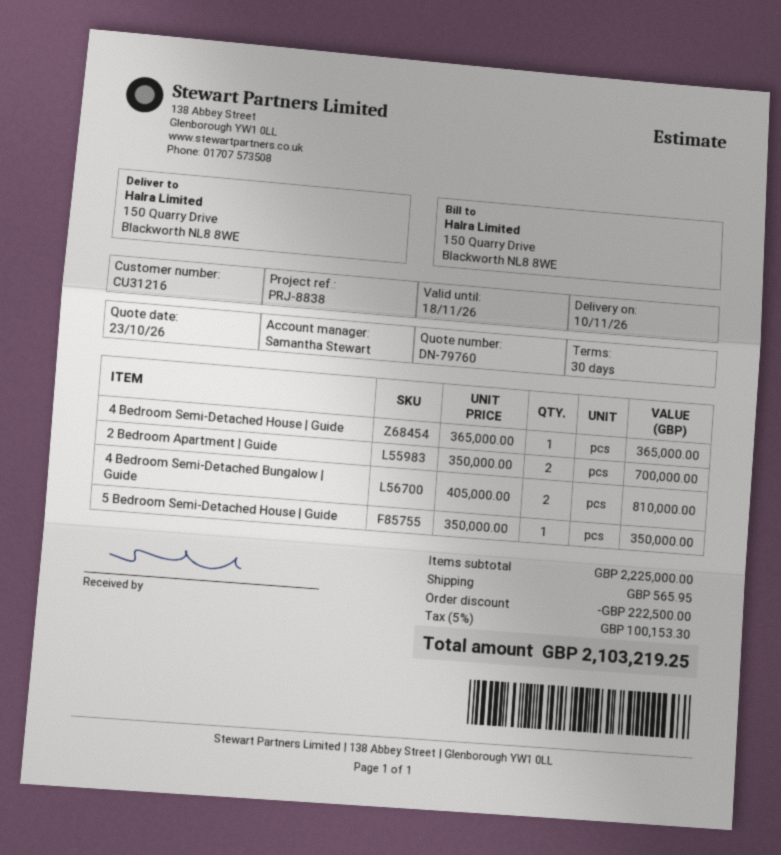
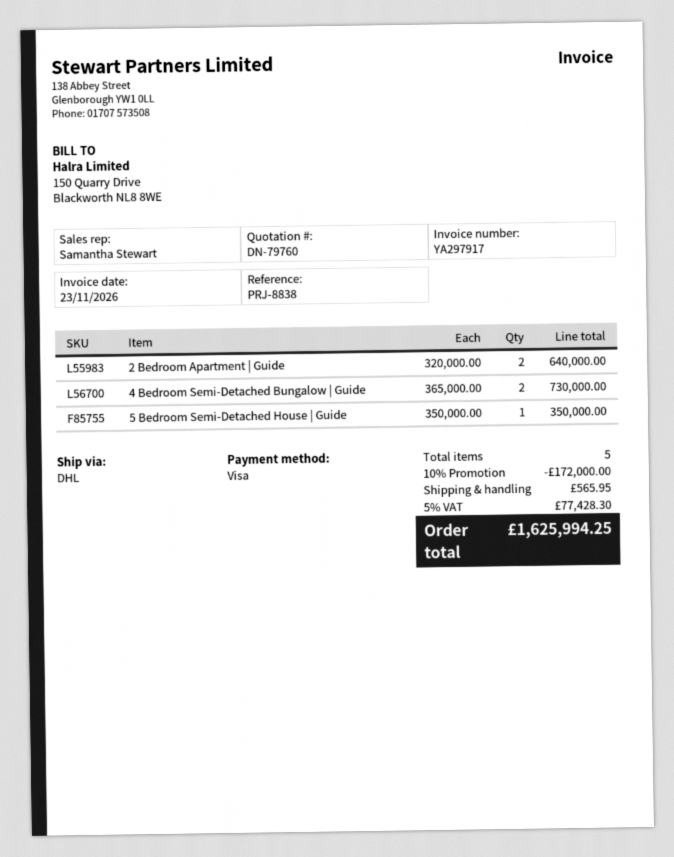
4 Bedroom Semi-Detached House | Guide: 1 x 365000.00 = 365000.00 -> none
2 Bedroom Apartment | Guide: 2 x 350000.00 = 700000.00 -> 2 x 320000.00 = 640000.00
4 Bedroom Semi-Detached Bungalow | Guide: 2 x 405000.00 = 810000.00 -> 2 x 365000.00 = 730000.00
discount: 222500.00 -> 172000.00
tax: 5% = 100153.30 -> 5% = 77428.30
total: 2103219.25 -> 1625994.25

